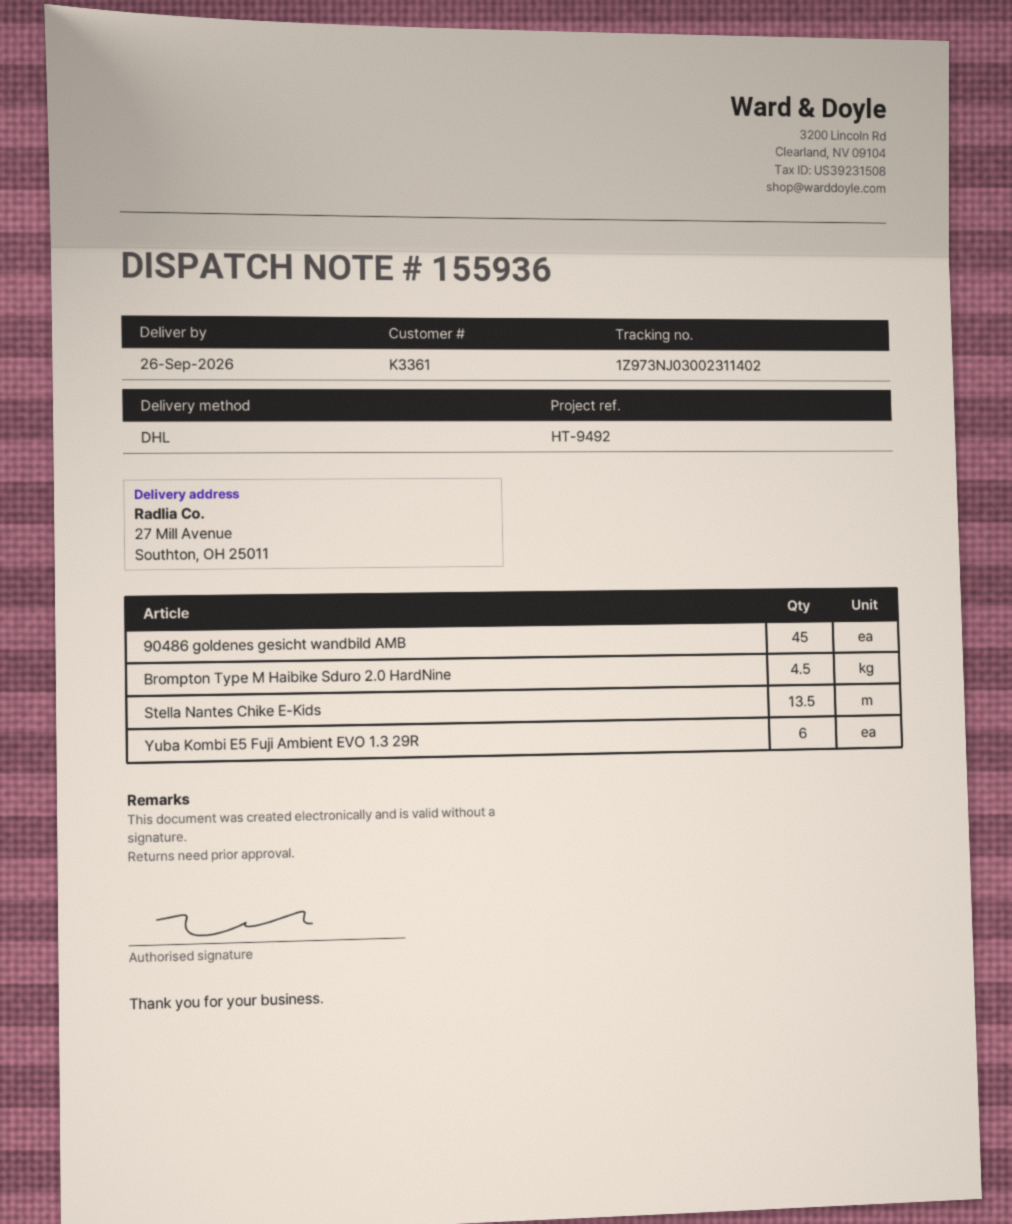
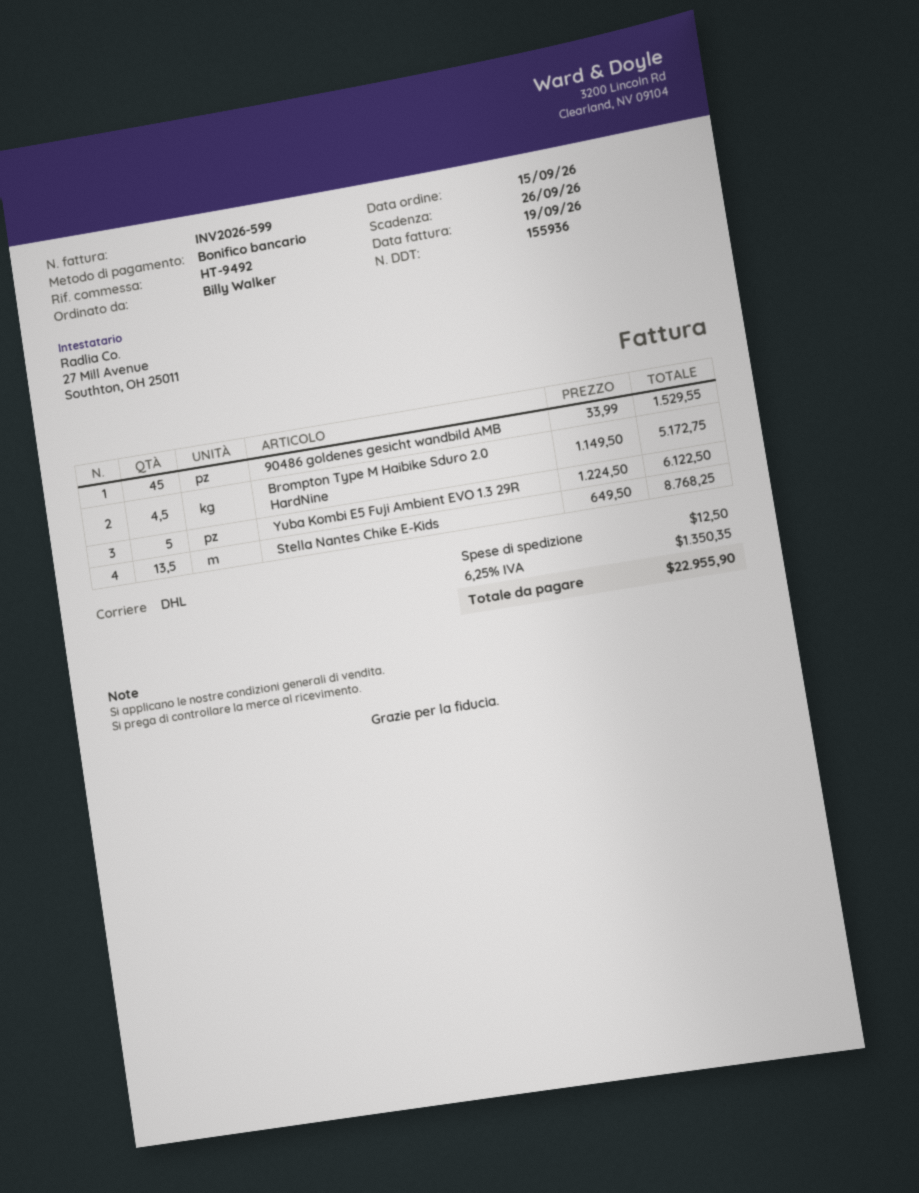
Yuba Kombi E5 Fuji Ambient EVO 1.3 29R: 6 -> 5

